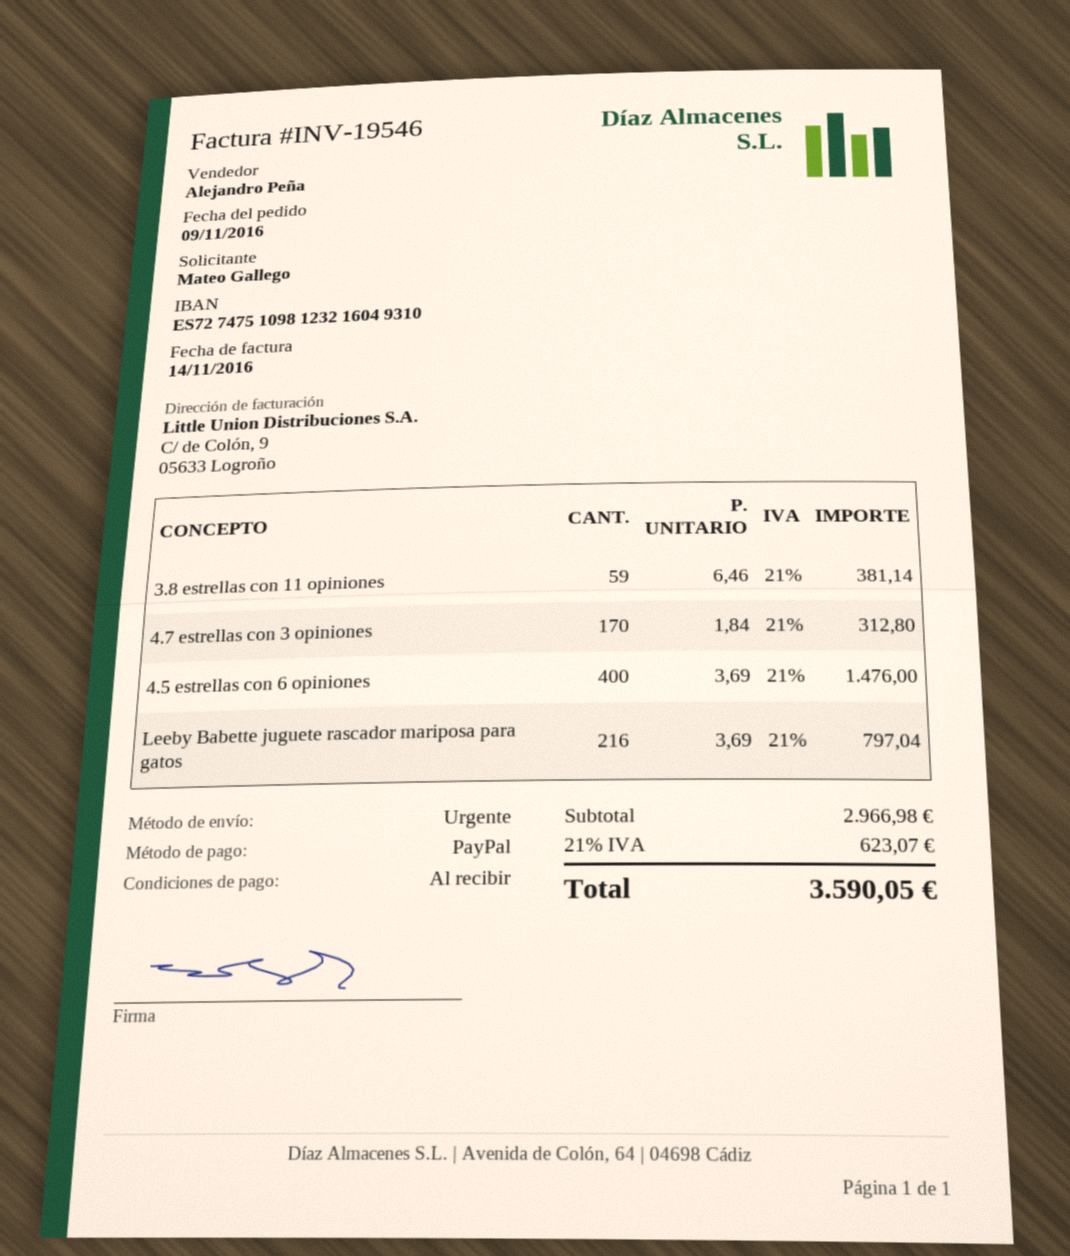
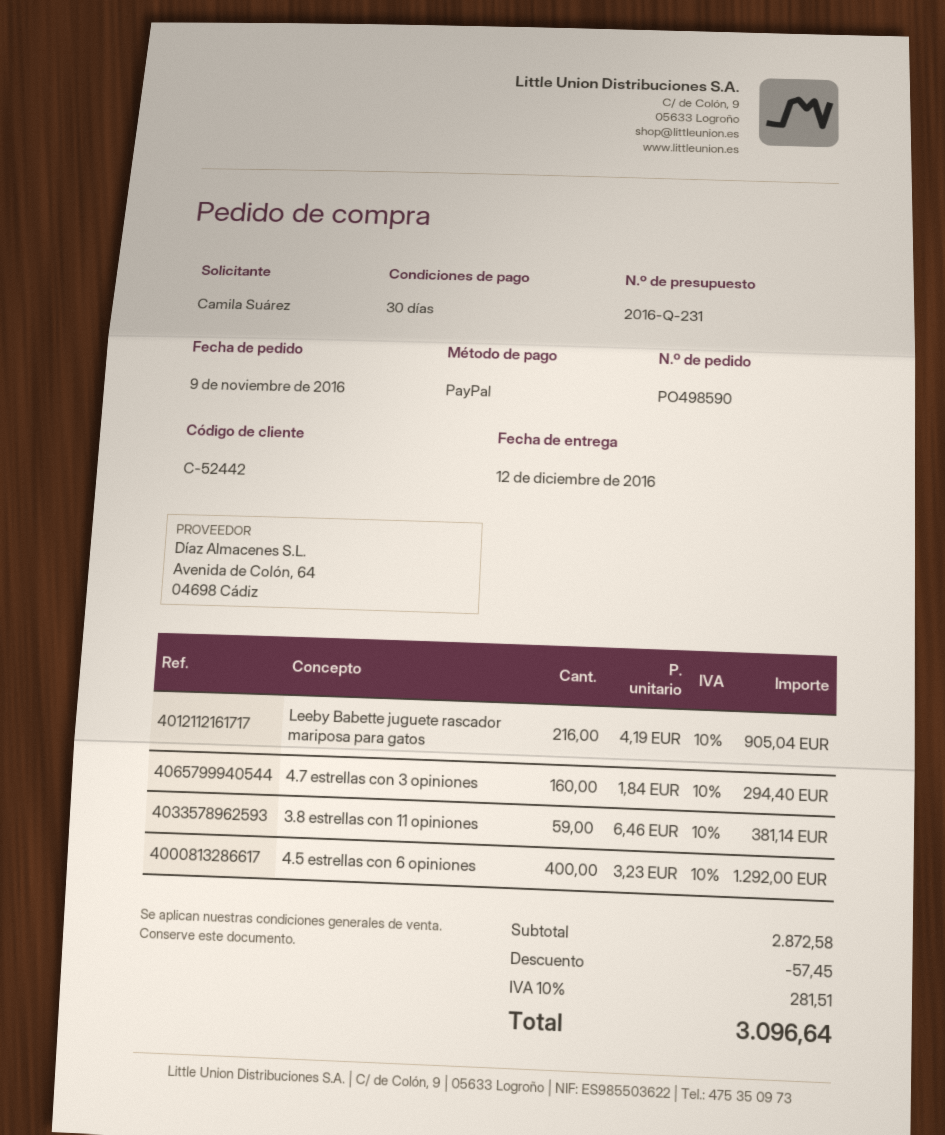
payment terms: on receipt -> 30 days
ordered by: Mateo Gallego -> Camila Suárez
4.7 estrellas con 3 opiniones: 170 x 1.84 = 312.80 -> 160 x 1.84 = 294.40
4.5 estrellas con 6 opiniones: 400 x 3.69 = 1476.00 -> 400 x 3.23 = 1292.00
Leeby Babette juguete rascador mariposa para gatos: 216 x 3.69 = 797.04 -> 216 x 4.19 = 905.04
subtotal: 2966.98 -> 2872.58
discount: none -> 57.45
tax: 21% = 623.07 -> 10% = 281.51
total: 3590.05 -> 3096.64

